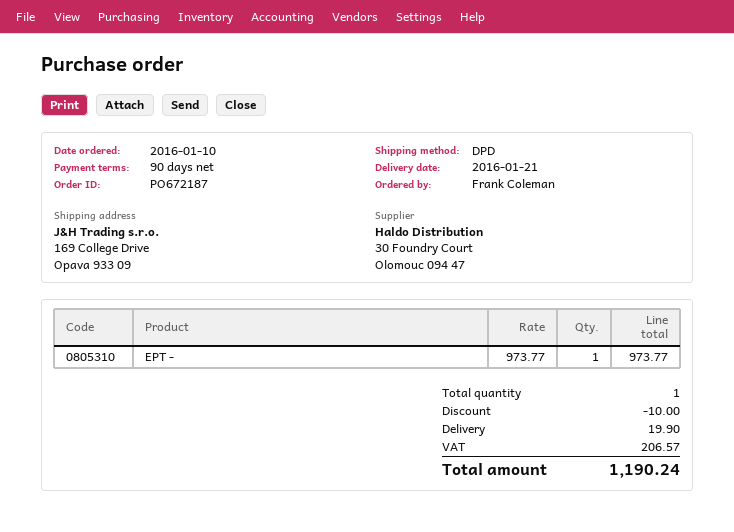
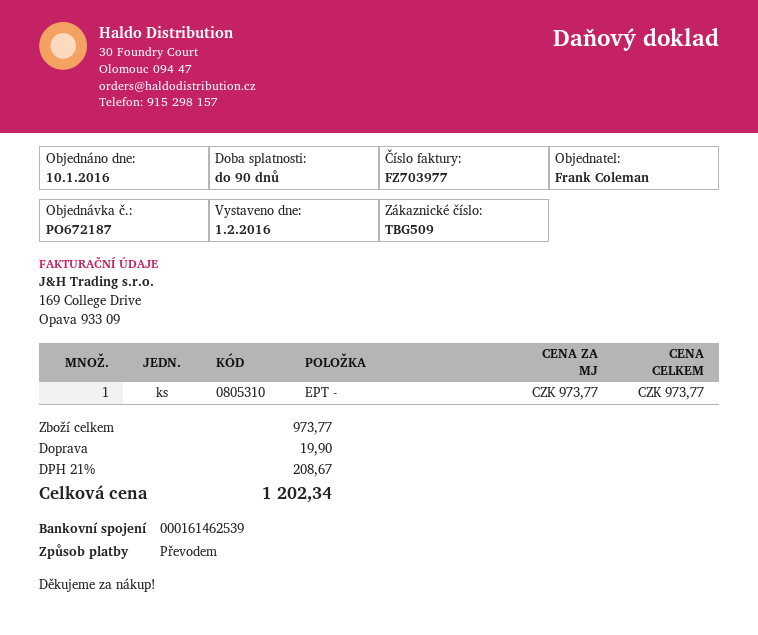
discount: 10.00 -> none
tax: 206.57 -> 208.67
total: 1190.24 -> 1202.34

